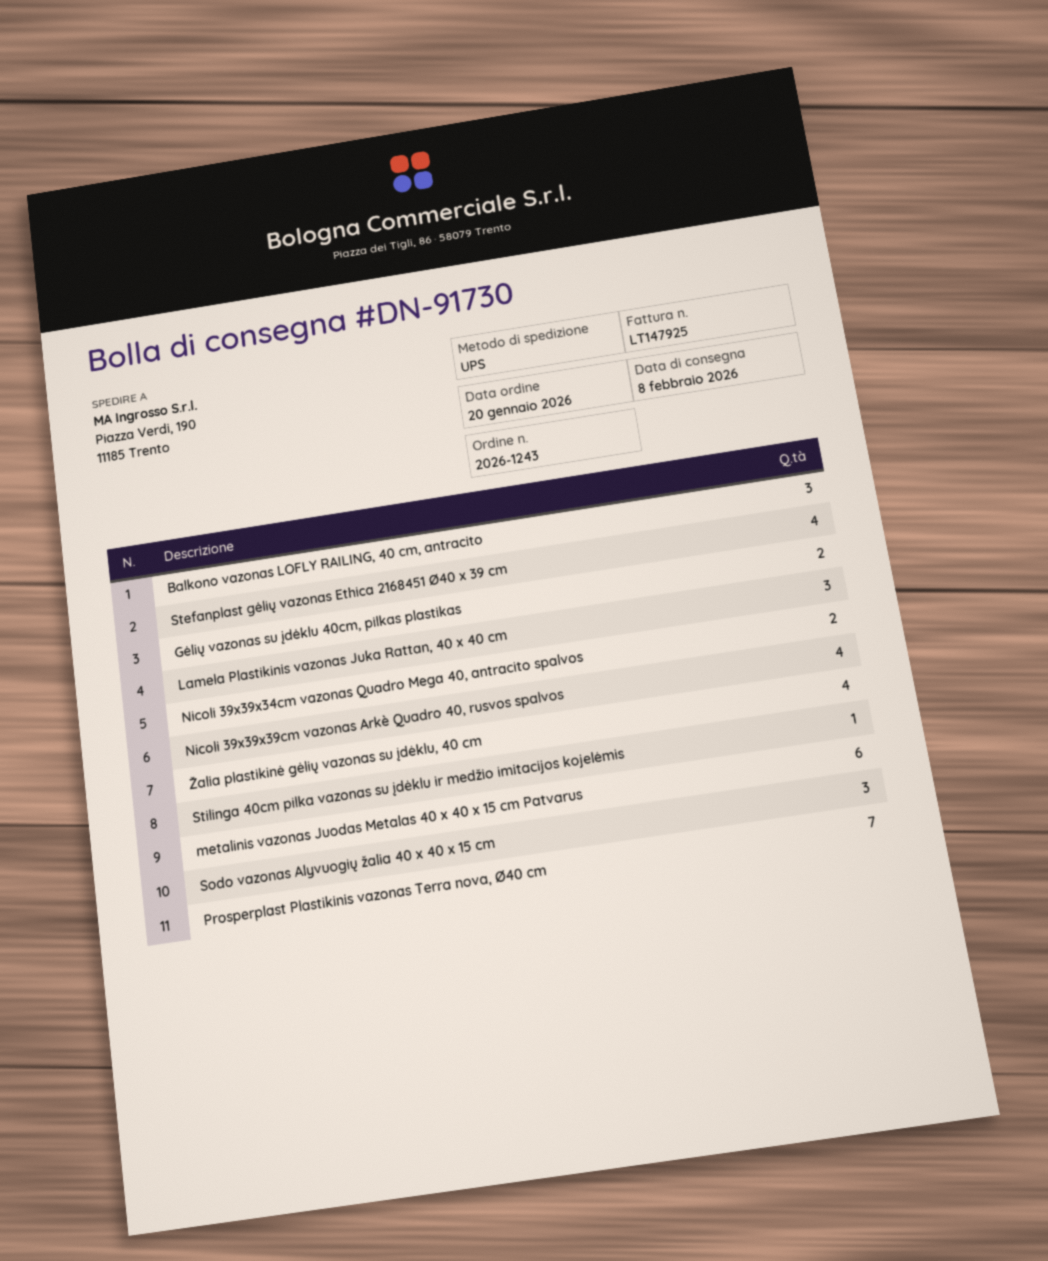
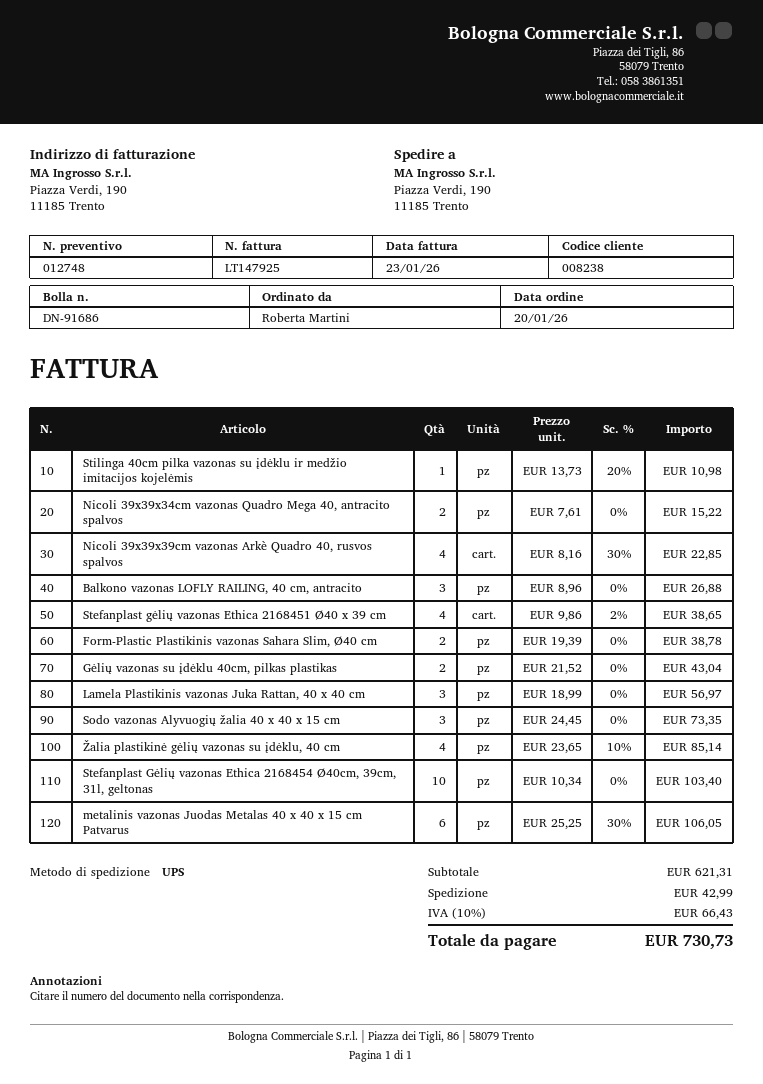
delivery note number: DN-91730 -> DN-91686
Prosperplast Plastikinis vazonas Terra nova, Ø40 cm: 7 -> none
Form-Plastic Plastikinis vazonas Sahara Slim, Ø40 cm: none -> 2
Stefanplast Gėlių vazonas Ethica 2168454 Ø40cm, 39cm, 31l, geltonas: none -> 10

